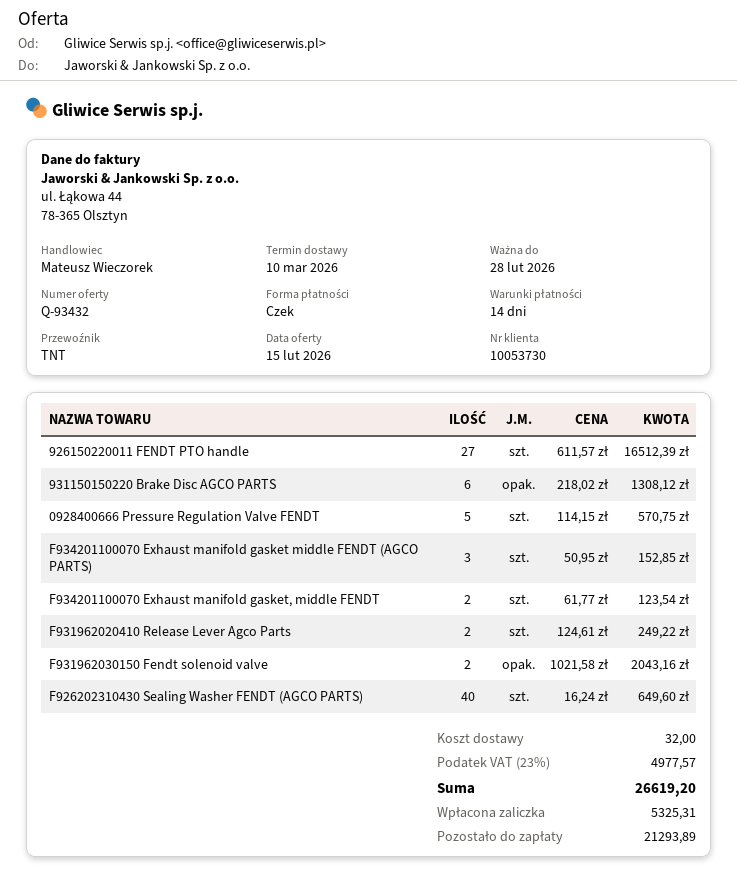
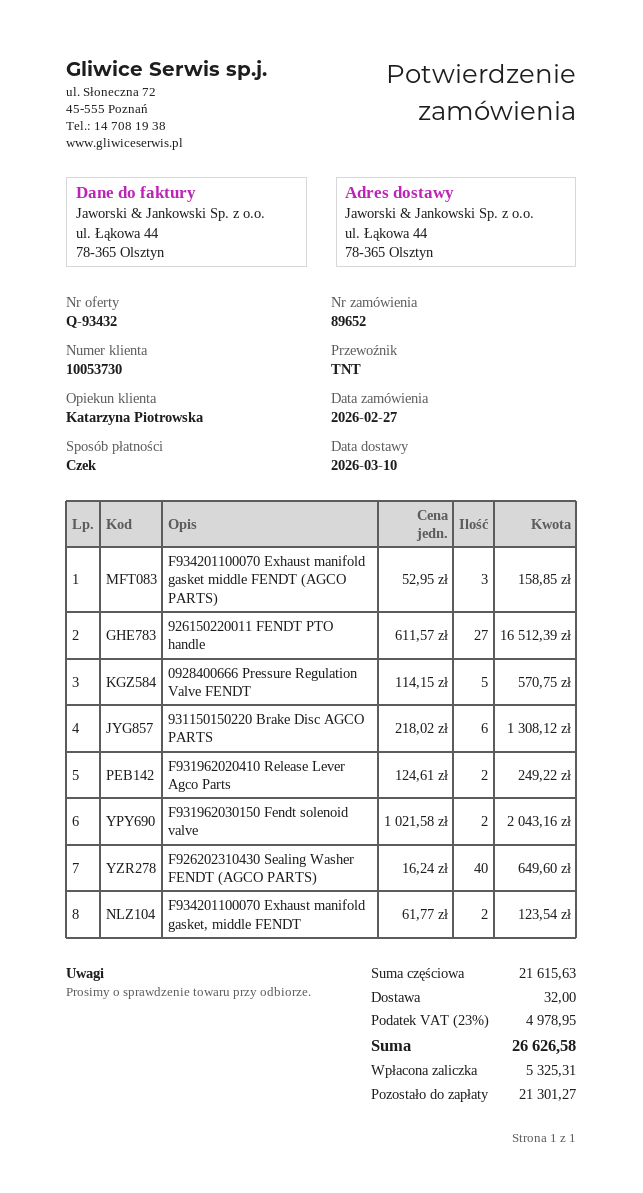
sales rep: Mateusz Wieczorek -> Katarzyna Piotrowska
F934201100070 Exhaust manifold gasket middle FENDT (AGCO PARTS): 3 x 50.95 = 152.85 -> 3 x 52.95 = 158.85
tax: 23% = 4977.57 -> 23% = 4978.95
total: 26619.20 -> 26626.58
balance: 21293.89 -> 21301.27

